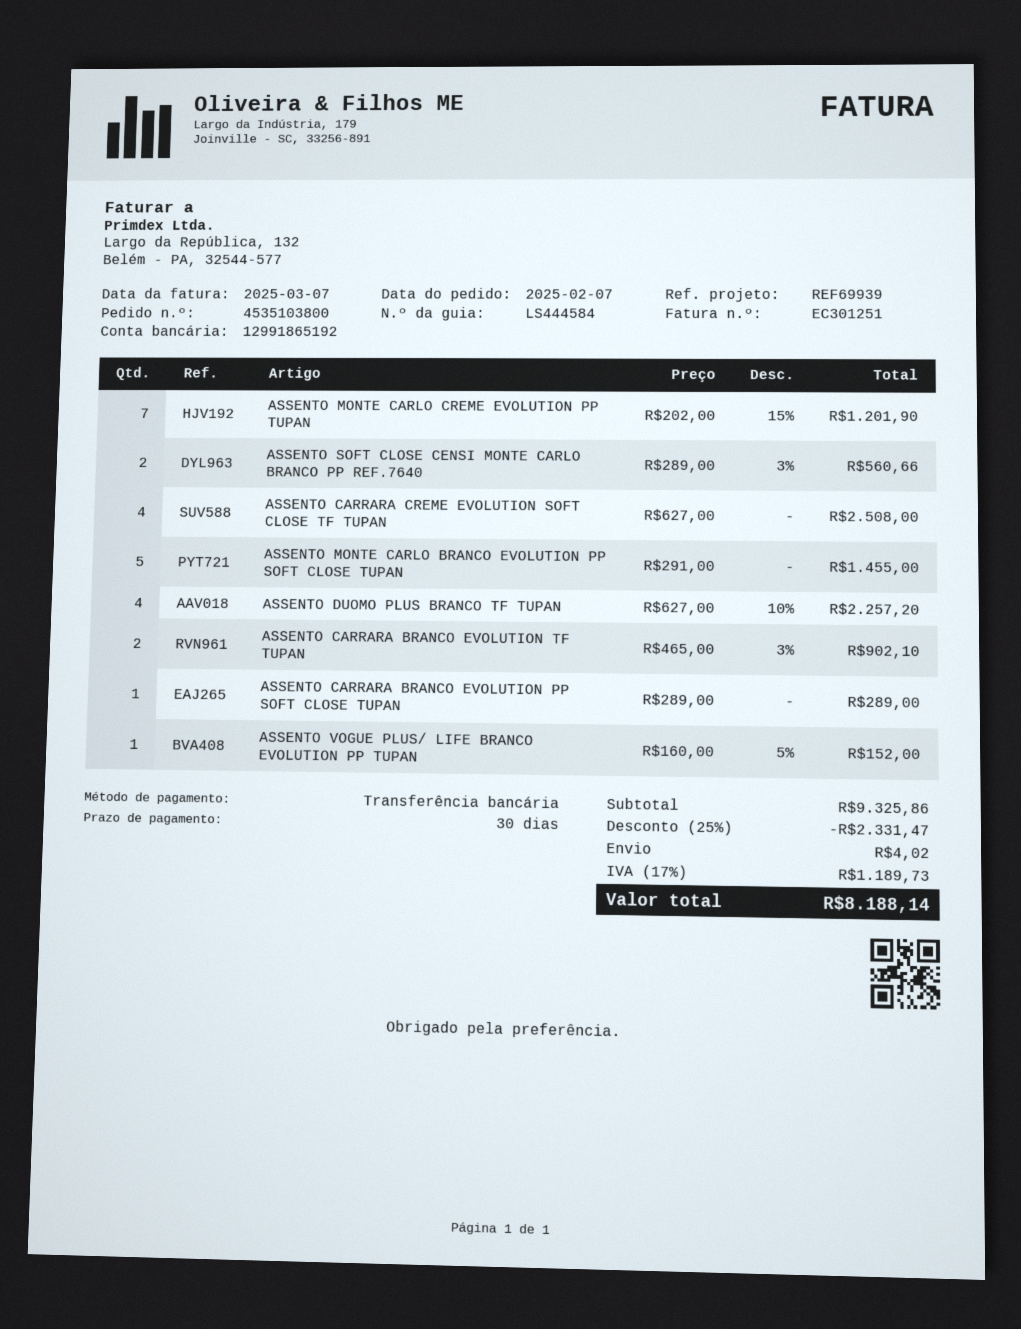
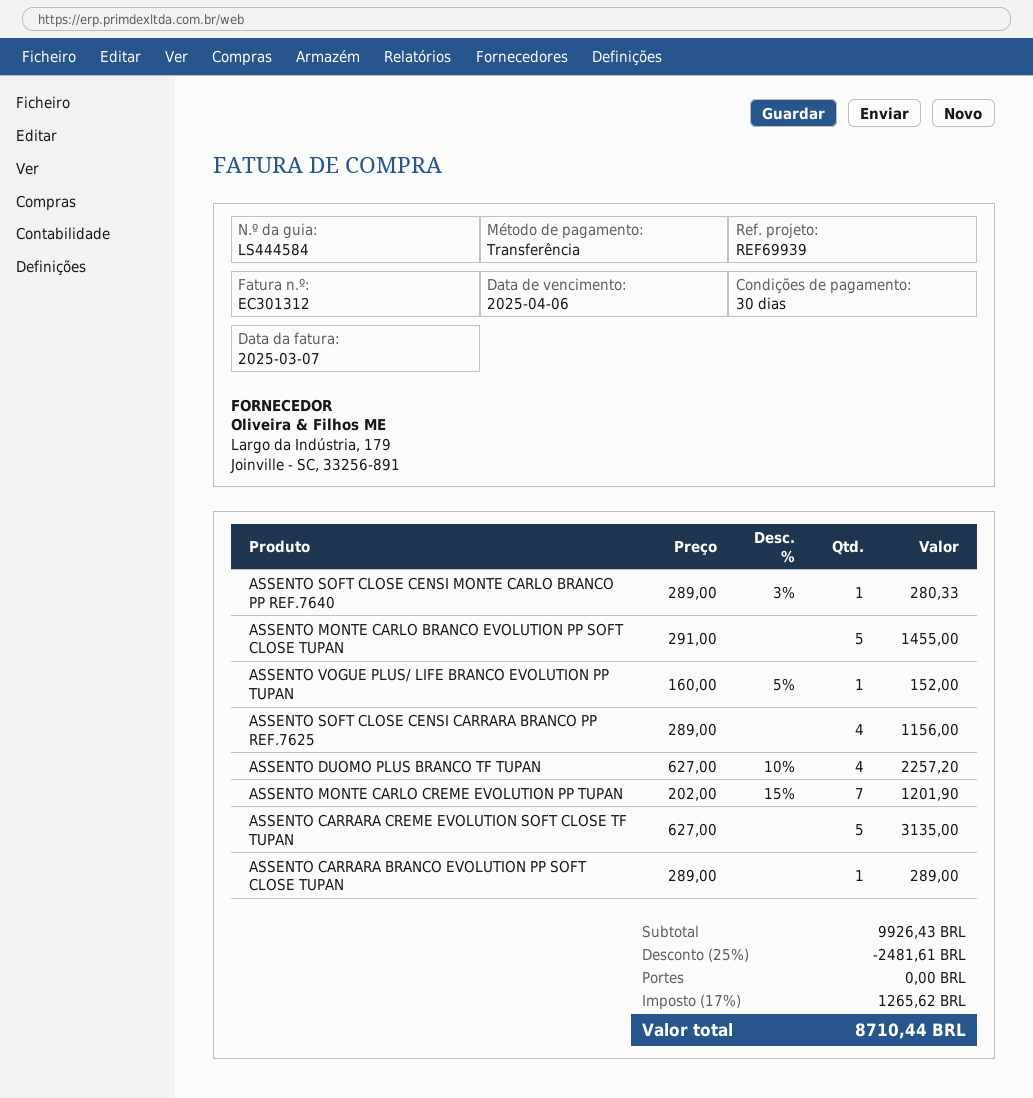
invoice number: EC301251 -> EC301312
ASSENTO SOFT CLOSE CENSI MONTE CARLO BRANCO PP REF.7640: 2 x 289.00 - 3% = 560.66 -> 1 x 289.00 - 3% = 280.33
ASSENTO CARRARA CREME EVOLUTION SOFT CLOSE TF TUPAN: 4 x 627.00 = 2508.00 -> 5 x 627.00 = 3135.00
ASSENTO CARRARA BRANCO EVOLUTION TF TUPAN: 2 x 465.00 - 3% = 902.10 -> none
ASSENTO SOFT CLOSE CENSI CARRARA BRANCO PP REF.7625: none -> 4 x 289.00 = 1156.00
subtotal: 9325.86 -> 9926.43
discount: 25% = 2331.47 -> 25% = 2481.61
shipping: 4.02 -> 0.00
tax: 17% = 1189.73 -> 17% = 1265.62
total: 8188.14 -> 8710.44

